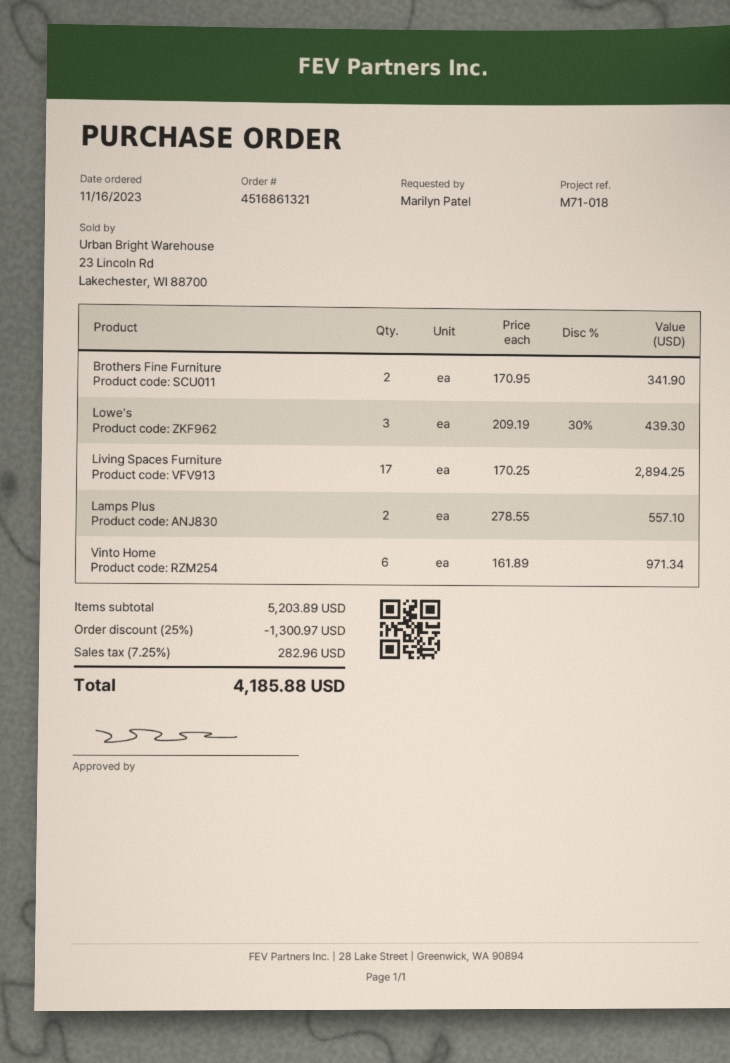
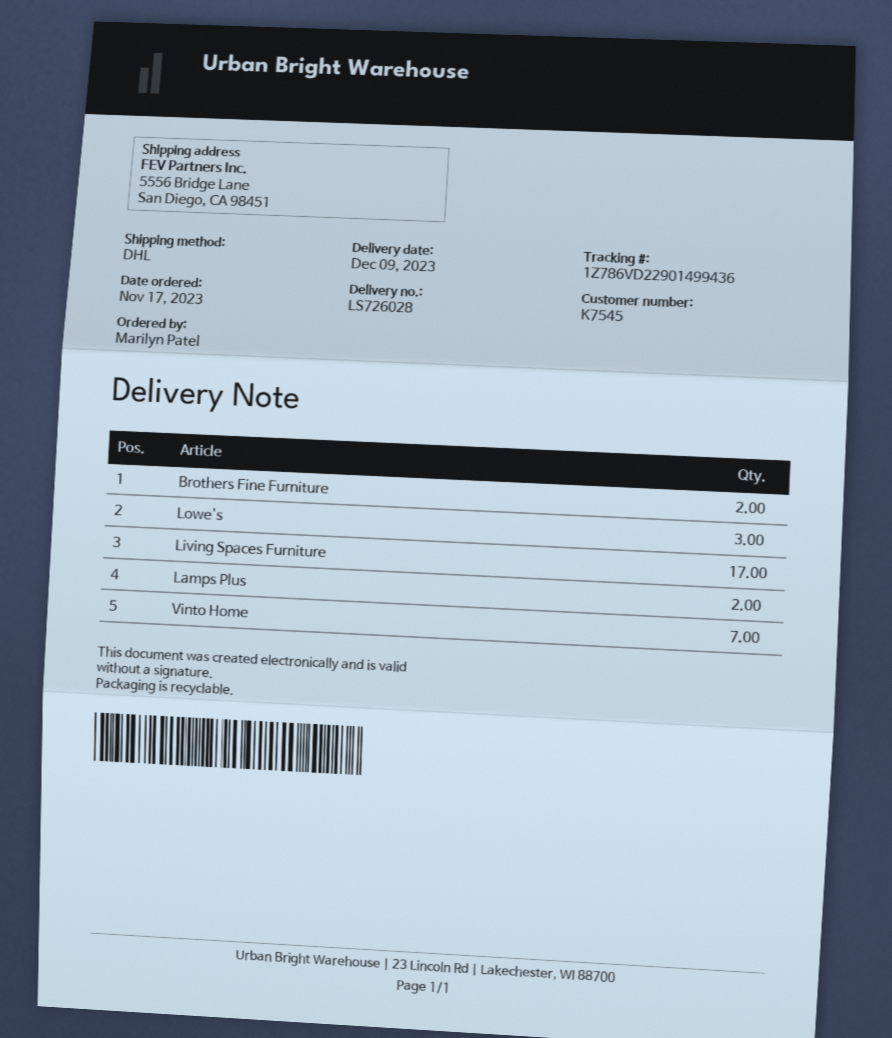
order date: 2023-11-16 -> 2023-11-17
Vinto Home: 6 -> 7

